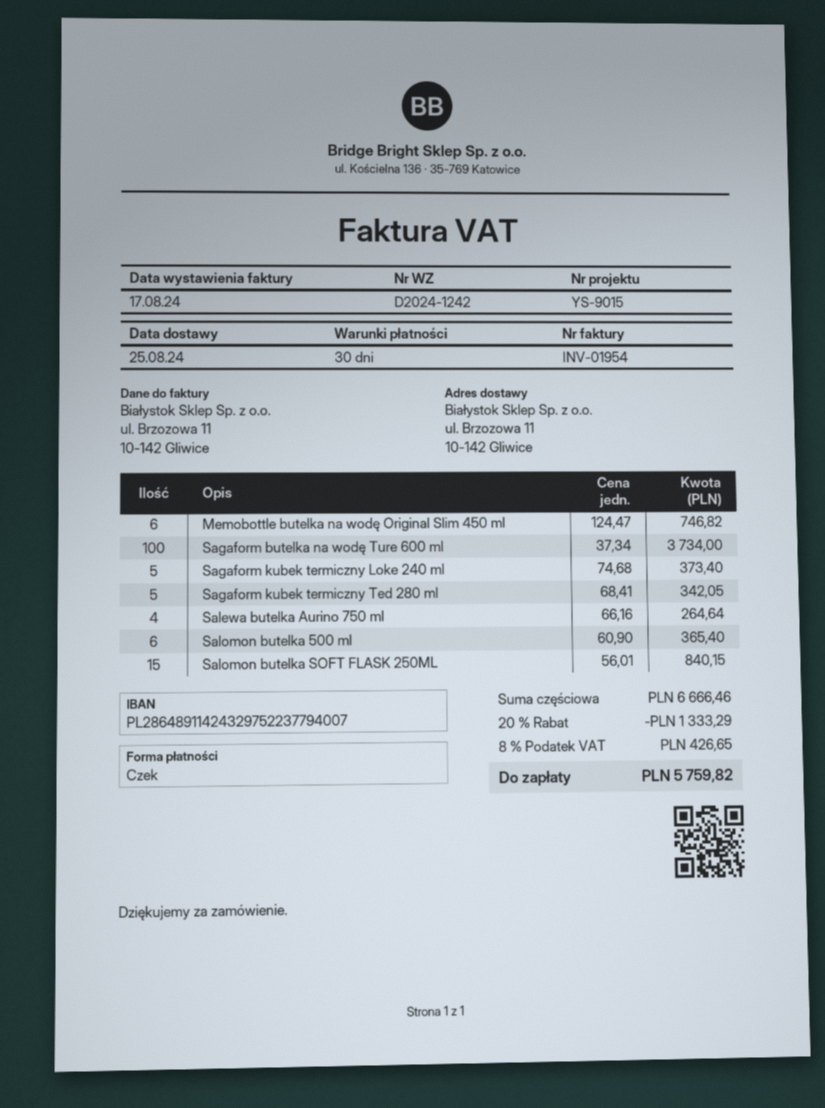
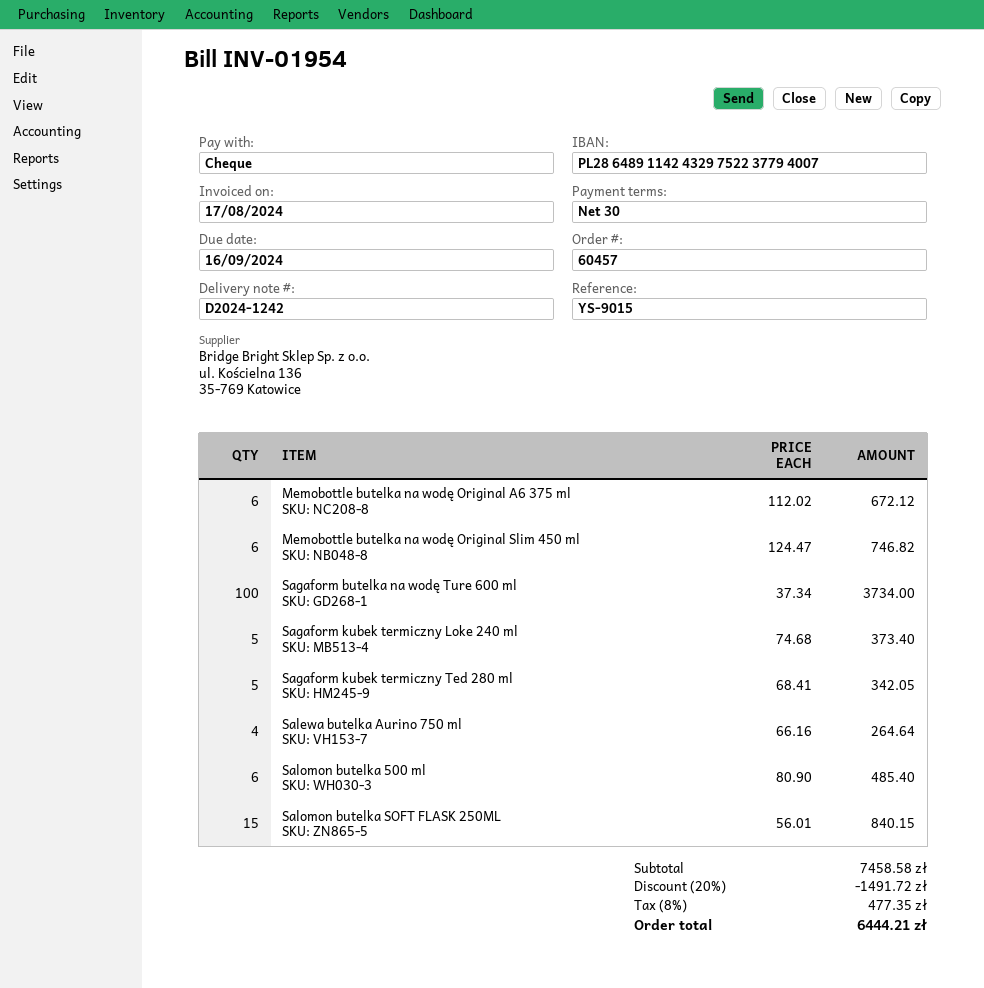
Salomon butelka 500 ml: 6 x 60.90 = 365.40 -> 6 x 80.90 = 485.40
Memobottle butelka na wodę Original A6 375 ml: none -> 6 x 112.02 = 672.12
subtotal: 6666.46 -> 7458.58
discount: 20% = 1333.29 -> 20% = 1491.72
tax: 8% = 426.65 -> 8% = 477.35
total: 5759.82 -> 6444.21

